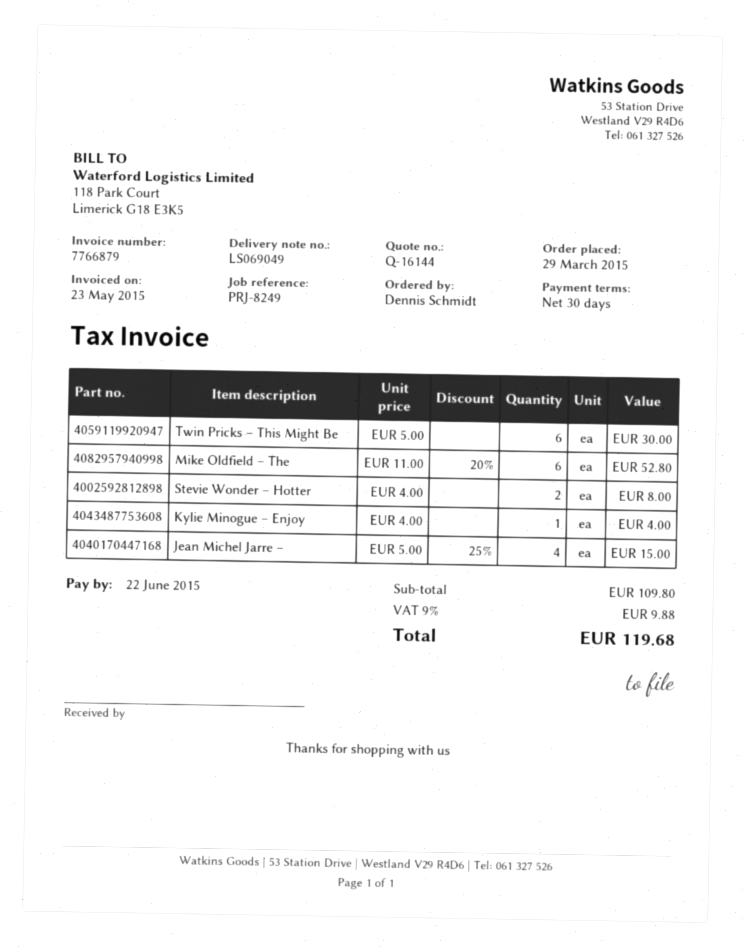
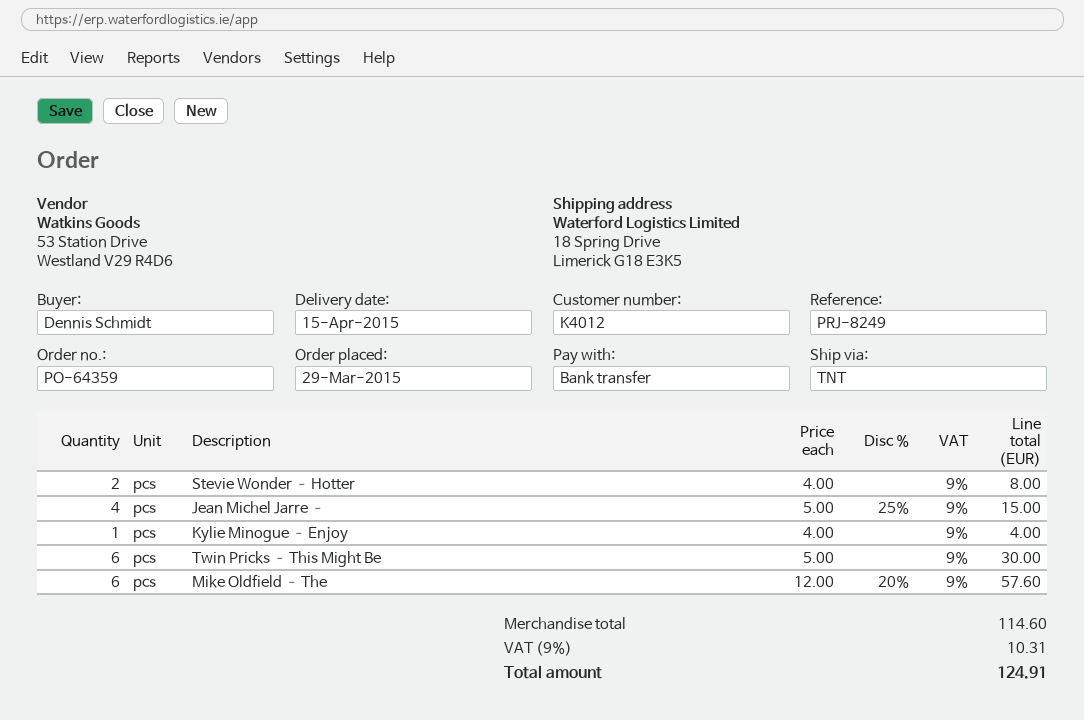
Mike Oldfield – The: 6 x 11.00 - 20% = 52.80 -> 6 x 12.00 - 20% = 57.60
subtotal: 109.80 -> 114.60
tax: 9% = 9.88 -> 9% = 10.31
total: 119.68 -> 124.91

